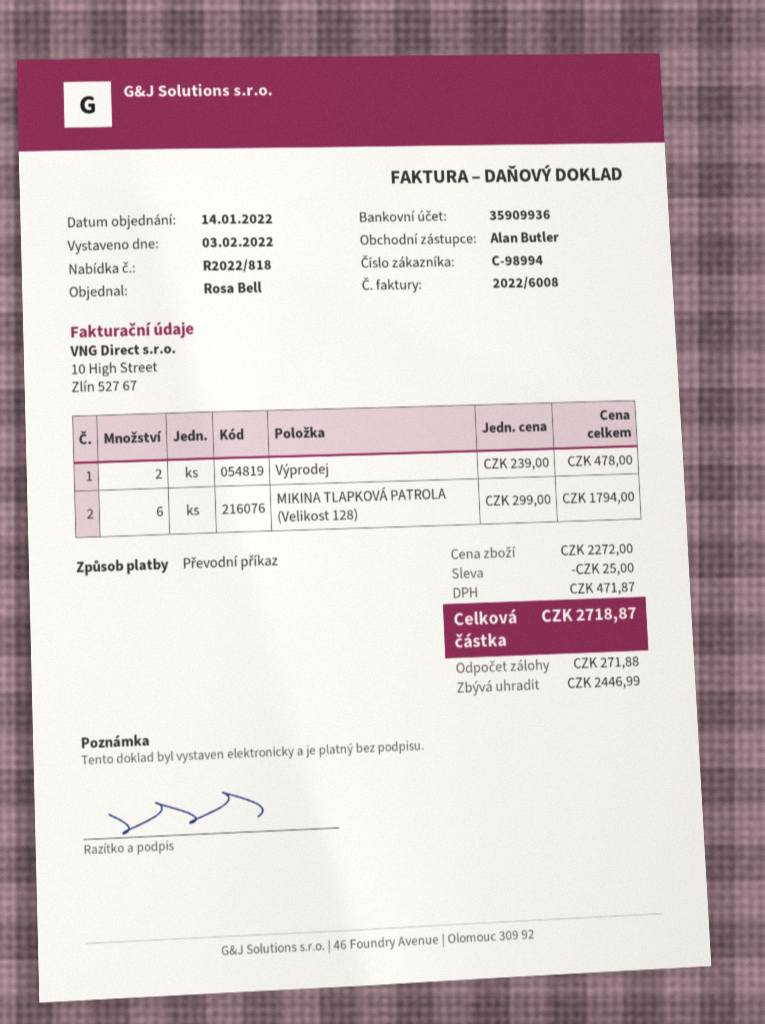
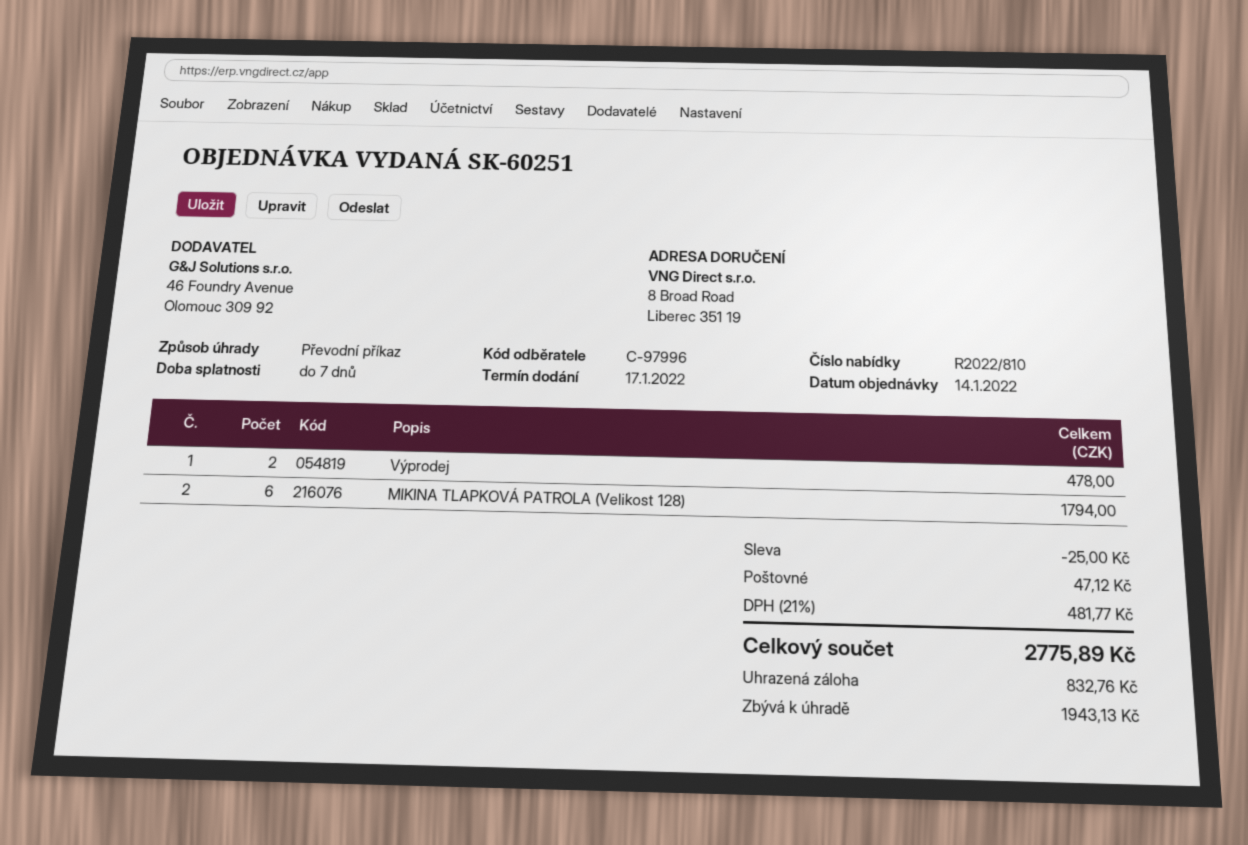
quote number: R2022/818 -> R2022/810
customer number: C-98994 -> C-97996
shipping: none -> 47.12
tax: 471.87 -> 481.77
total: 2718.87 -> 2775.89
deposit: 271.88 -> 832.76
balance: 2446.99 -> 1943.13

